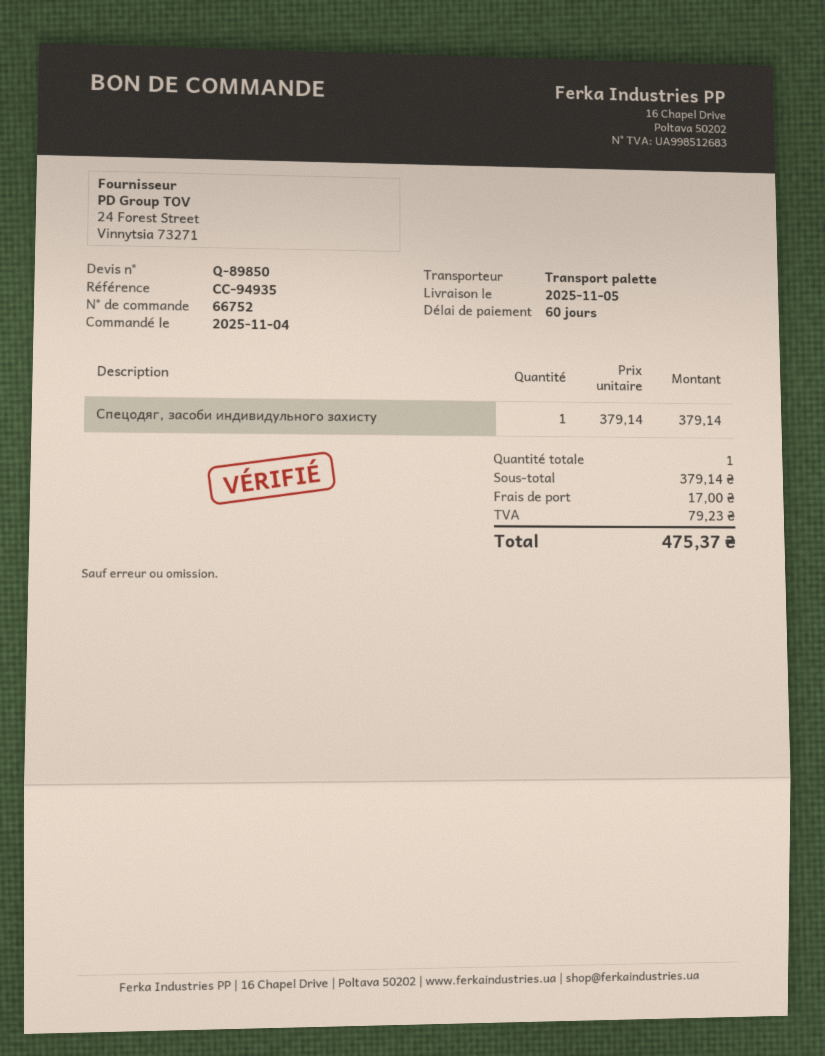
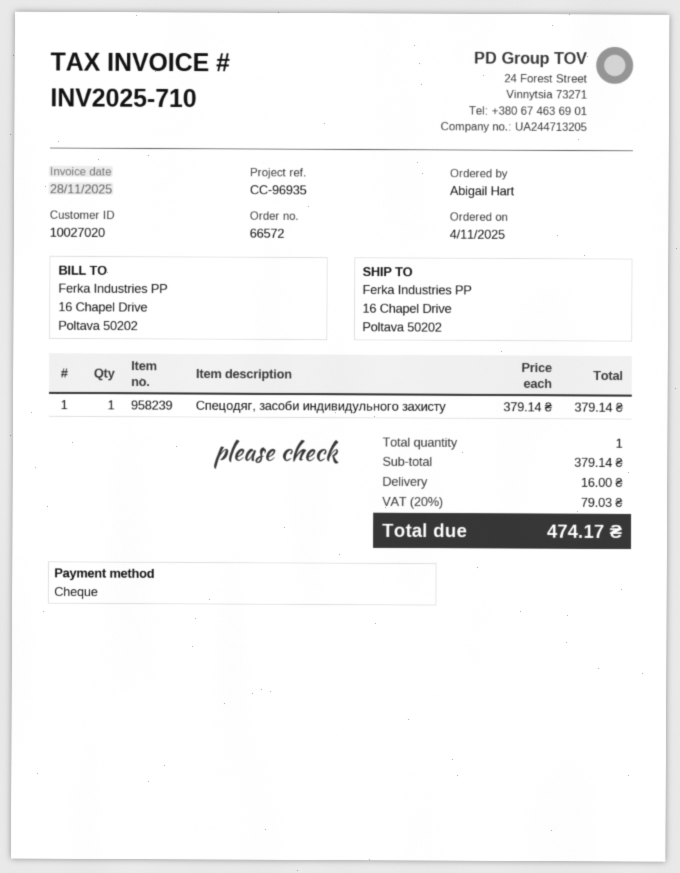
order number: 66752 -> 66572
reference: CC-94935 -> CC-96935
shipping: 17.00 -> 16.00
tax: 79.23 -> 79.03
total: 475.37 -> 474.17

